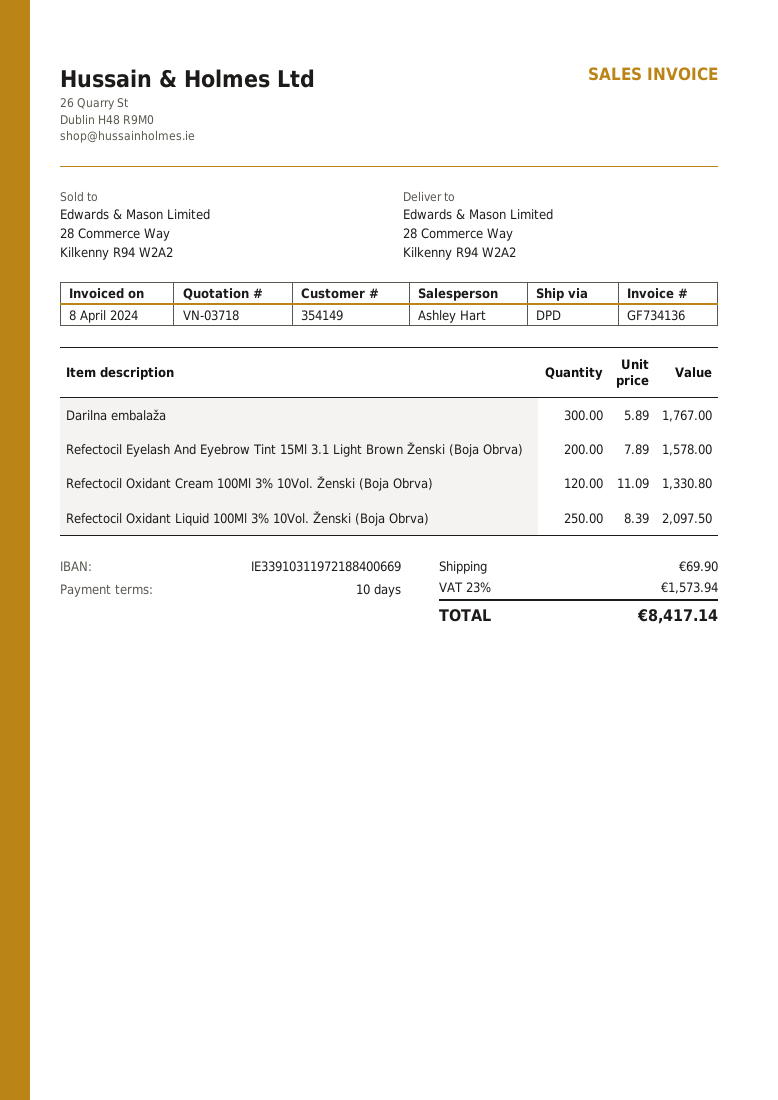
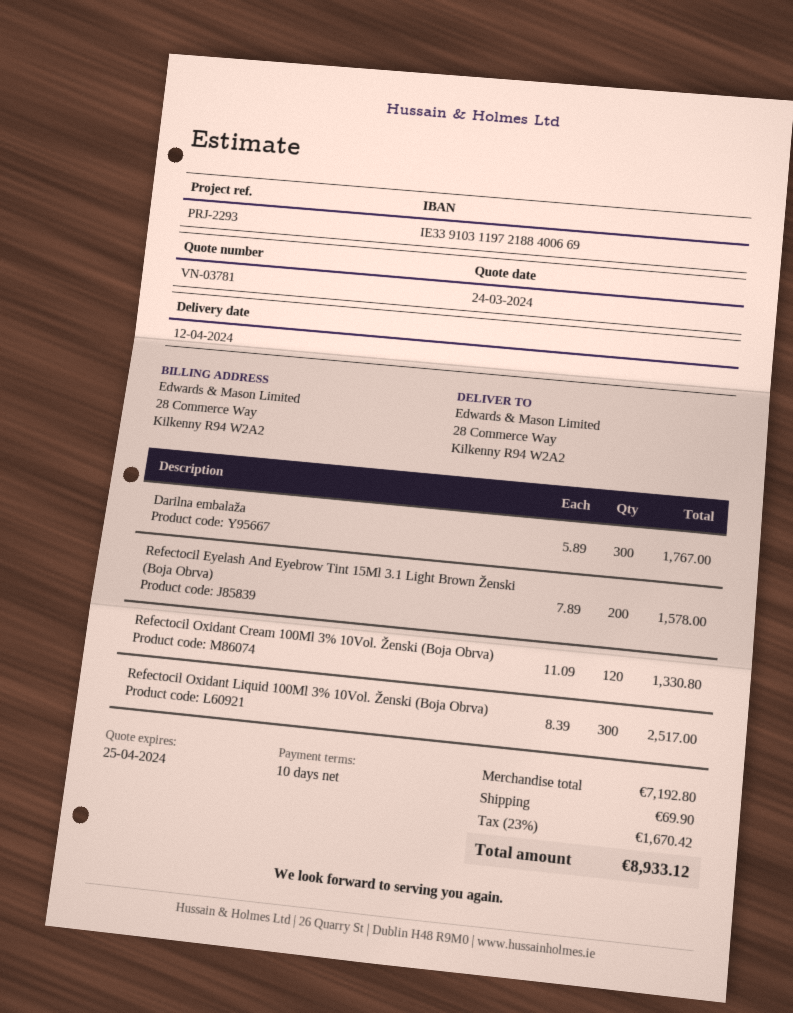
quote number: VN-03718 -> VN-03781
Refectocil Oxidant Liquid 100Ml 3% 10Vol. Ženski (Boja Obrva): 250 x 8.39 = 2097.50 -> 300 x 8.39 = 2517.00
tax: 23% = 1573.94 -> 23% = 1670.42
total: 8417.14 -> 8933.12

